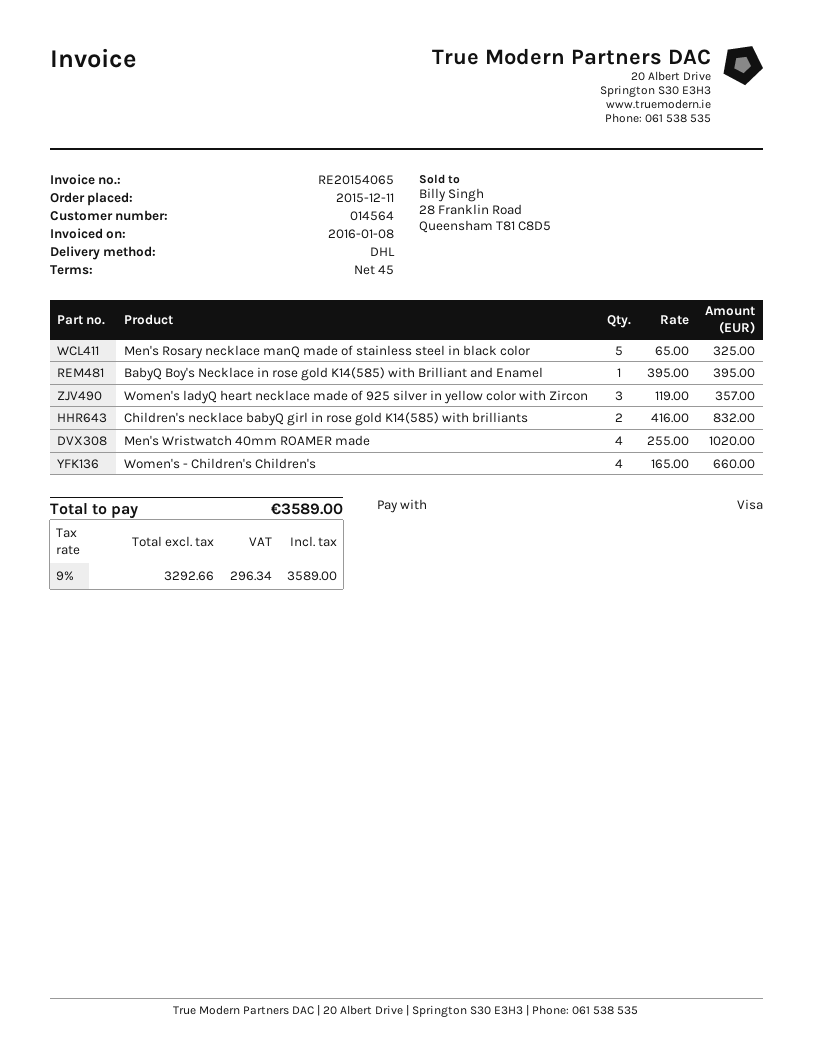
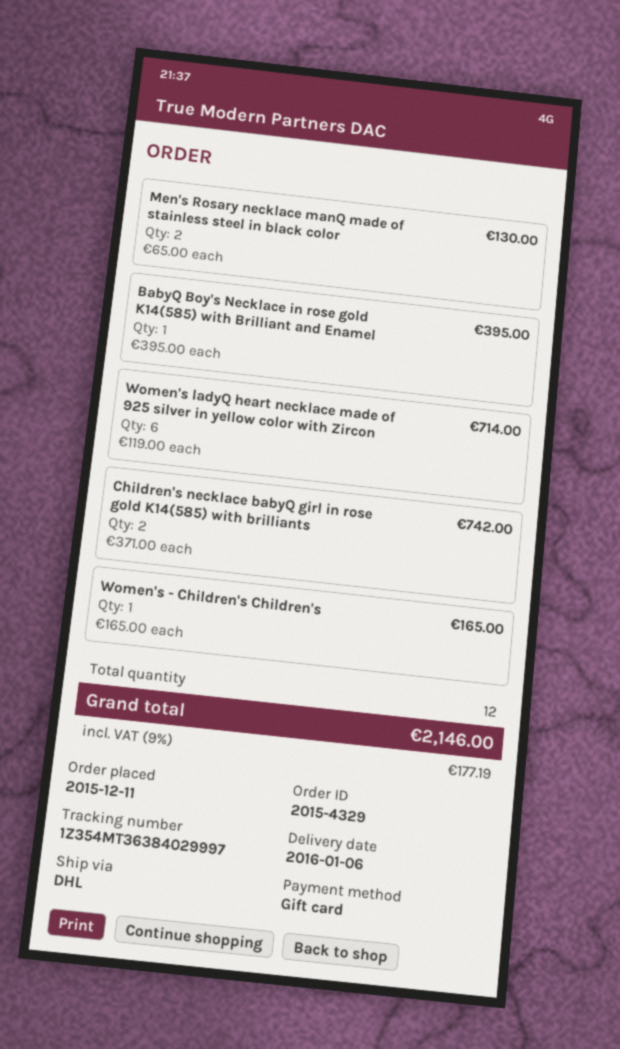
payment method: Visa -> gift card
Men's Rosary necklace manQ made of stainless steel in black color: 5 x 65.00 = 325.00 -> 2 x 65.00 = 130.00
Women's ladyQ heart necklace made of 925 silver in yellow color with Zircon: 3 x 119.00 = 357.00 -> 6 x 119.00 = 714.00
Children's necklace babyQ girl in rose gold K14(585) with brilliants: 2 x 416.00 = 832.00 -> 2 x 371.00 = 742.00
Men's Wristwatch 40mm ROAMER made: 4 x 255.00 = 1020.00 -> none
Women's - Children's Children's: 4 x 165.00 = 660.00 -> 1 x 165.00 = 165.00
tax: 9% = 296.34 -> 9% = 177.19
total: 3589.00 -> 2146.00

